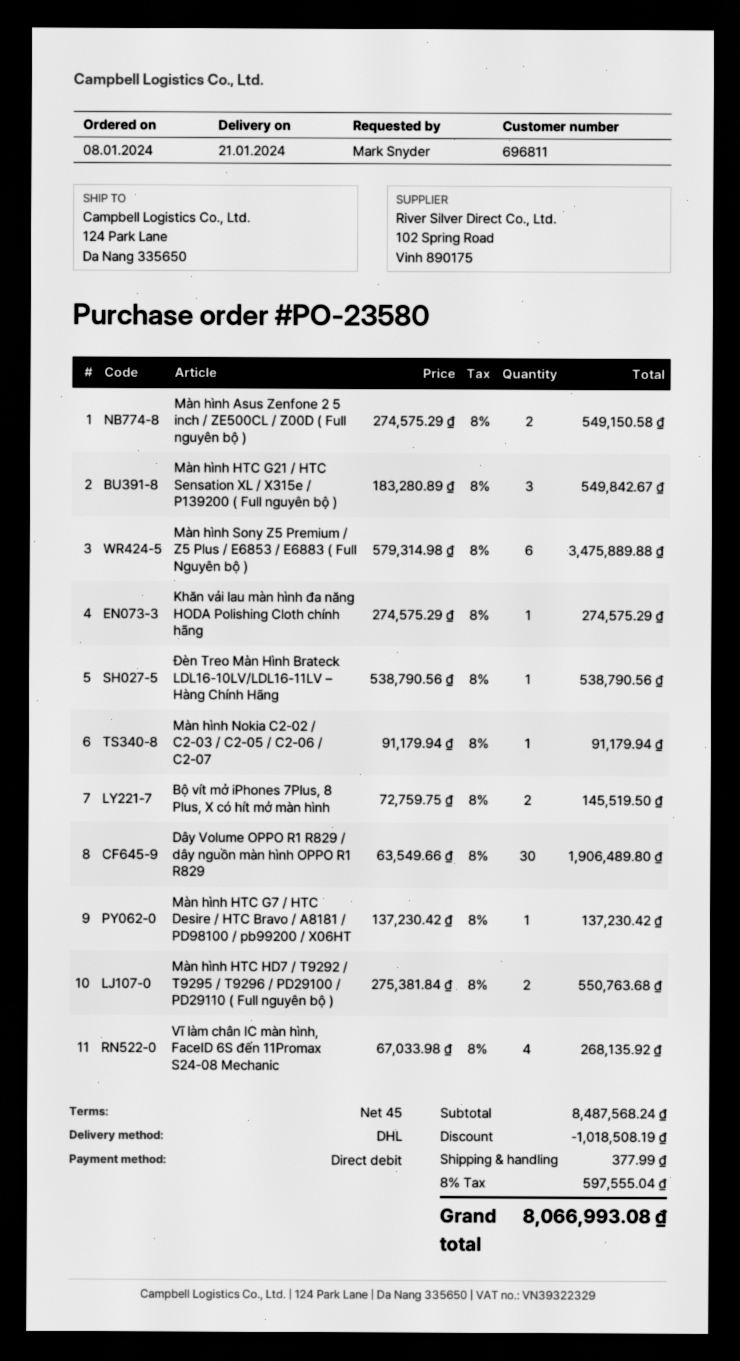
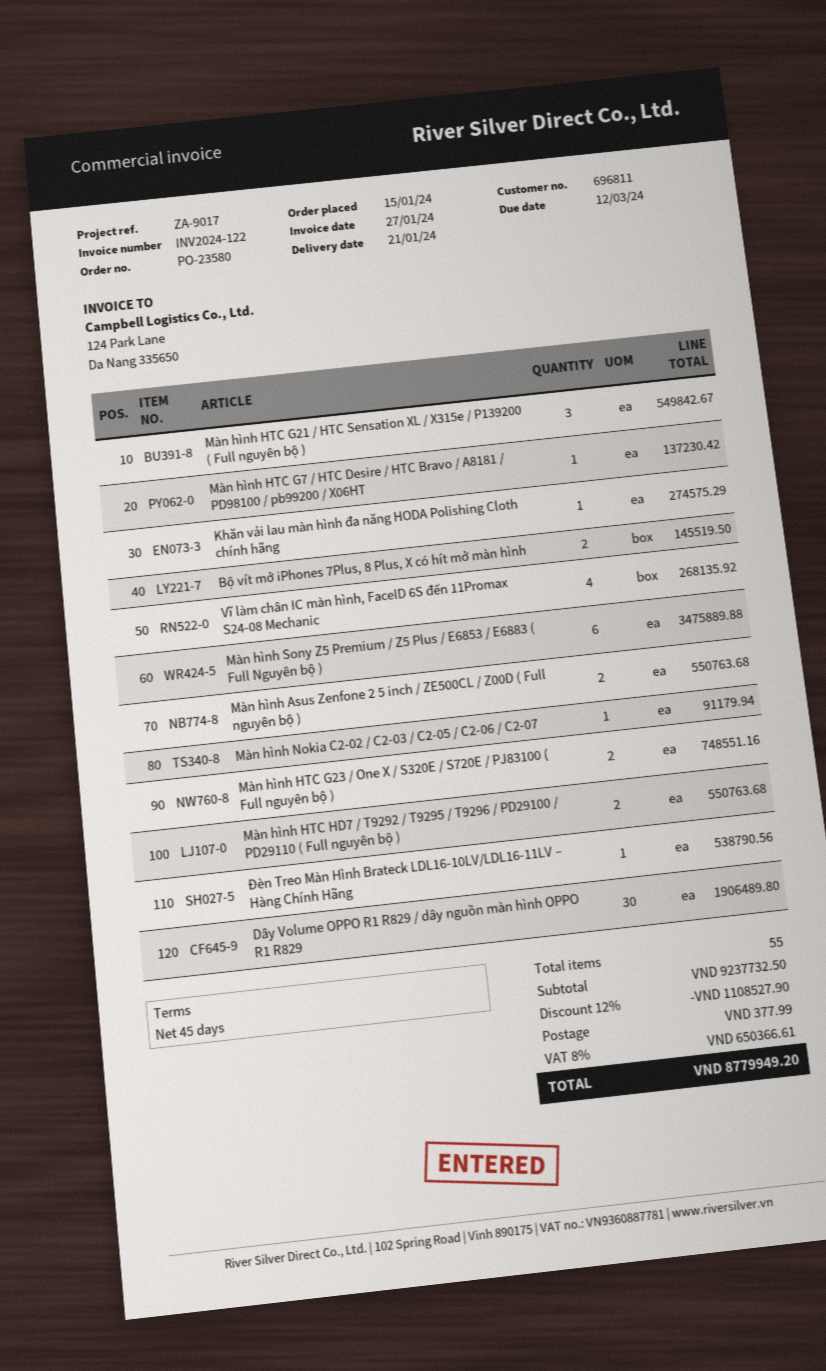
order date: 2024-01-08 -> 2024-01-15
Màn hình Asus Zenfone 2 5 inch / ZE500CL / Z00D ( Full nguyên bộ ): 2 for 549150.58 -> 2 for 550763.68
Màn hình HTC G23 / One X / S320E / S720E / PJ83100 ( Full nguyên bộ ): none -> 2 for 748551.16
subtotal: 8487568.24 -> 9237732.50
discount: 1018508.19 -> 1108527.90
tax: 8% = 597555.04 -> 8% = 650366.61
total: 8066993.08 -> 8779949.20

